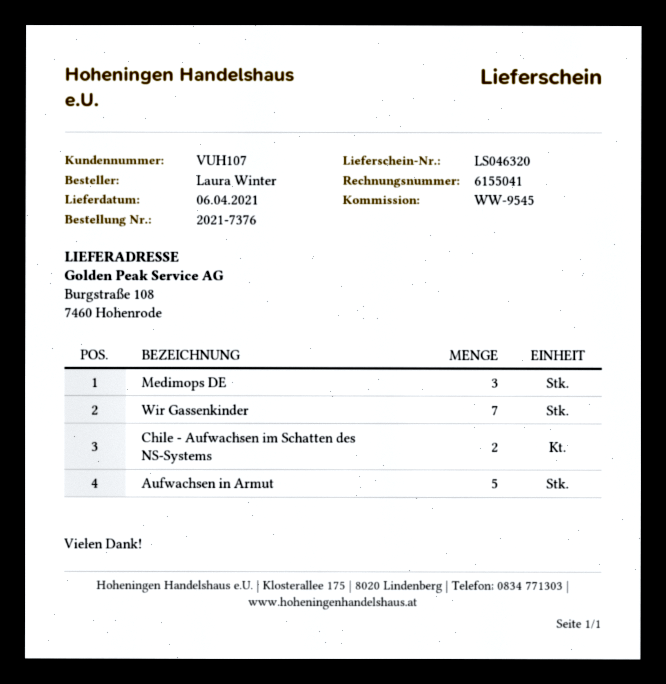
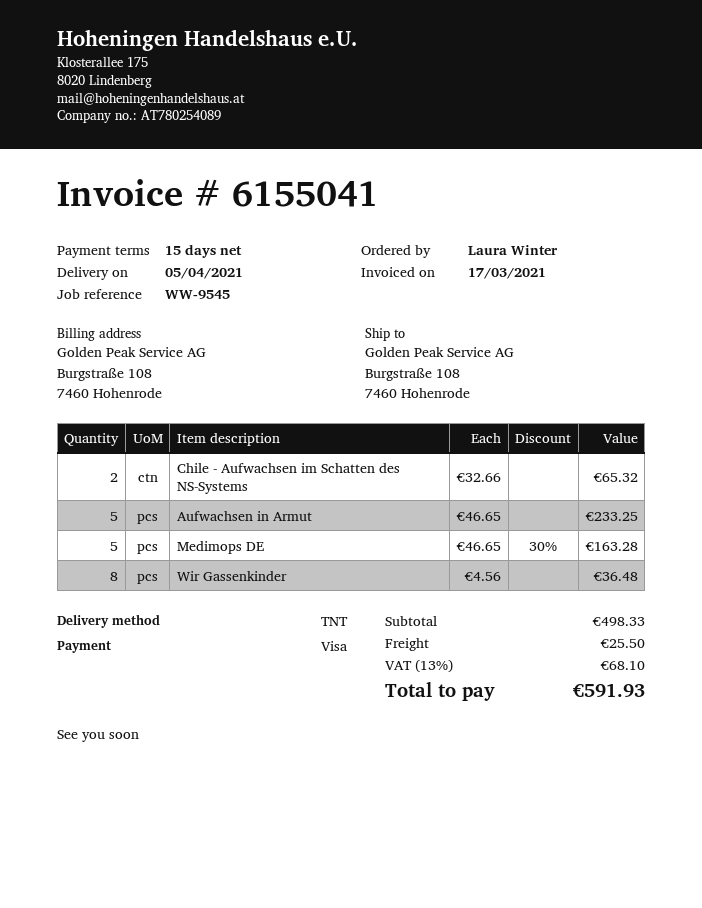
delivery date: 2021-04-06 -> 2021-04-05
Medimops DE: 3 -> 5
Wir Gassenkinder: 7 -> 8

